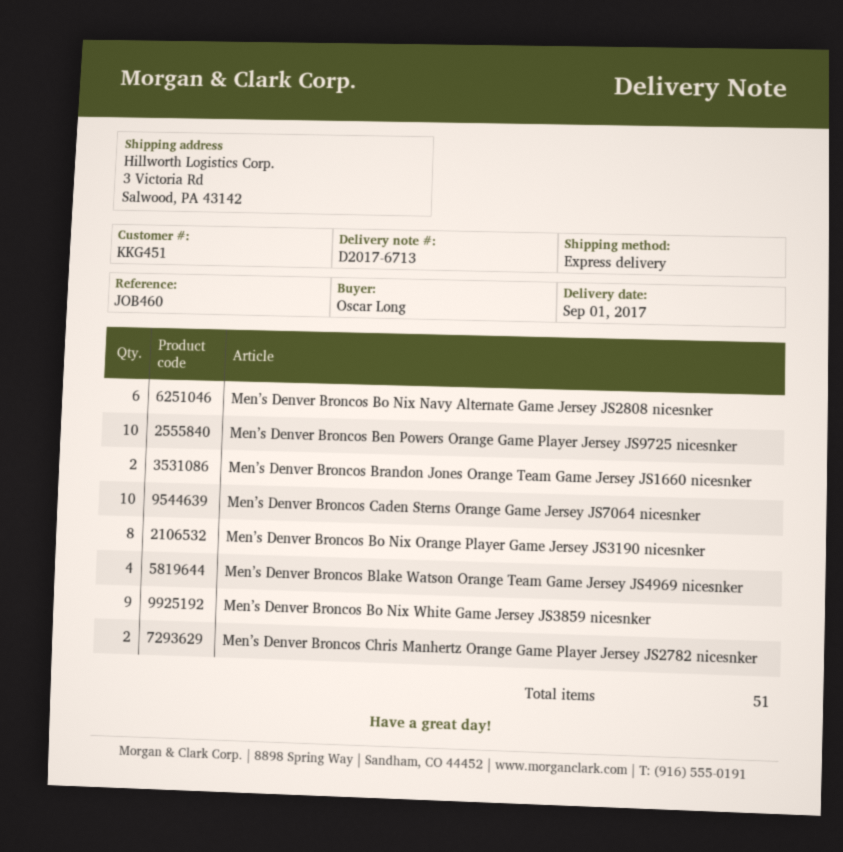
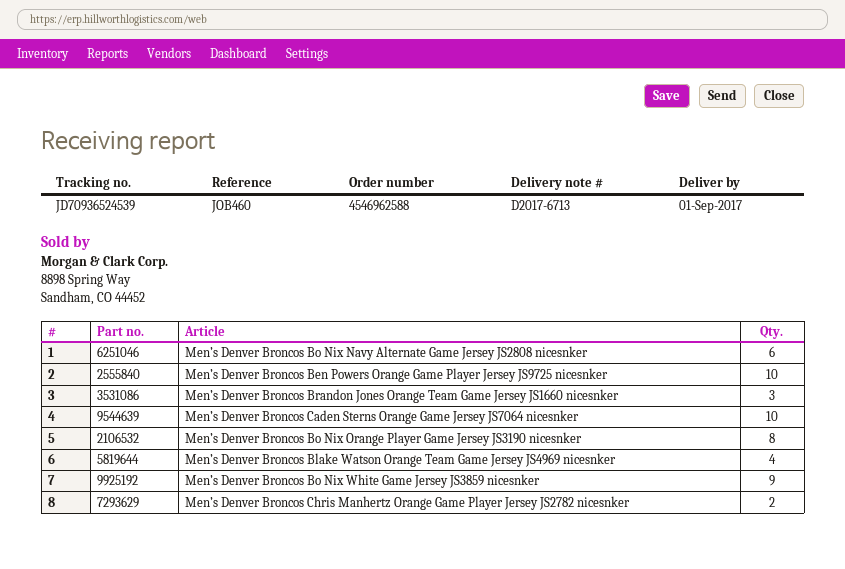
Men’s Denver Broncos Brandon Jones Orange Team Game Jersey JS1660 nicesnker: 2 -> 3

